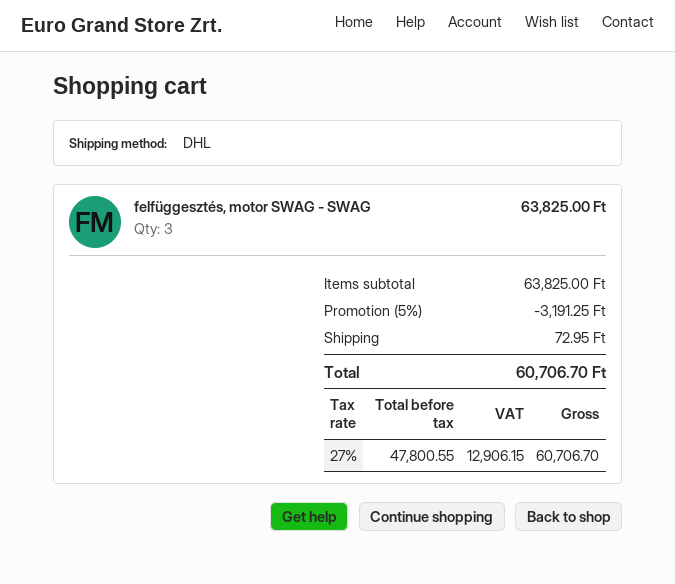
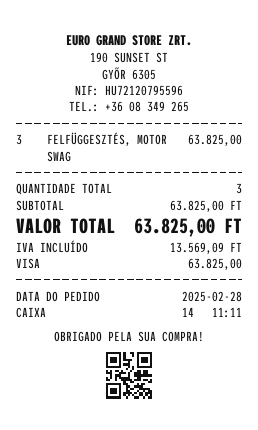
discount: 5% = 3191.25 -> none
shipping: 72.95 -> none
tax: 12906.15 -> 13569.09
total: 60706.70 -> 63825.00

